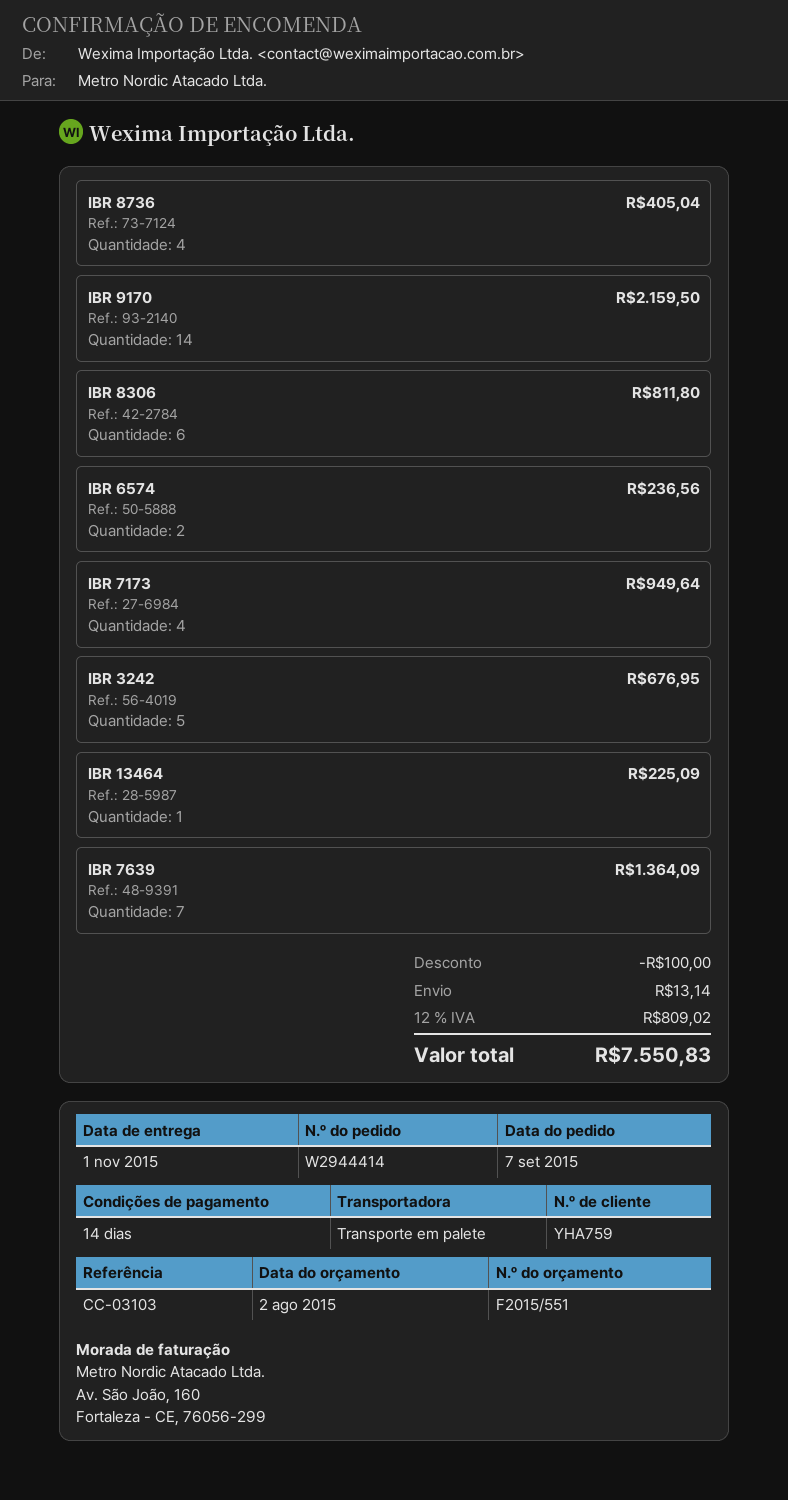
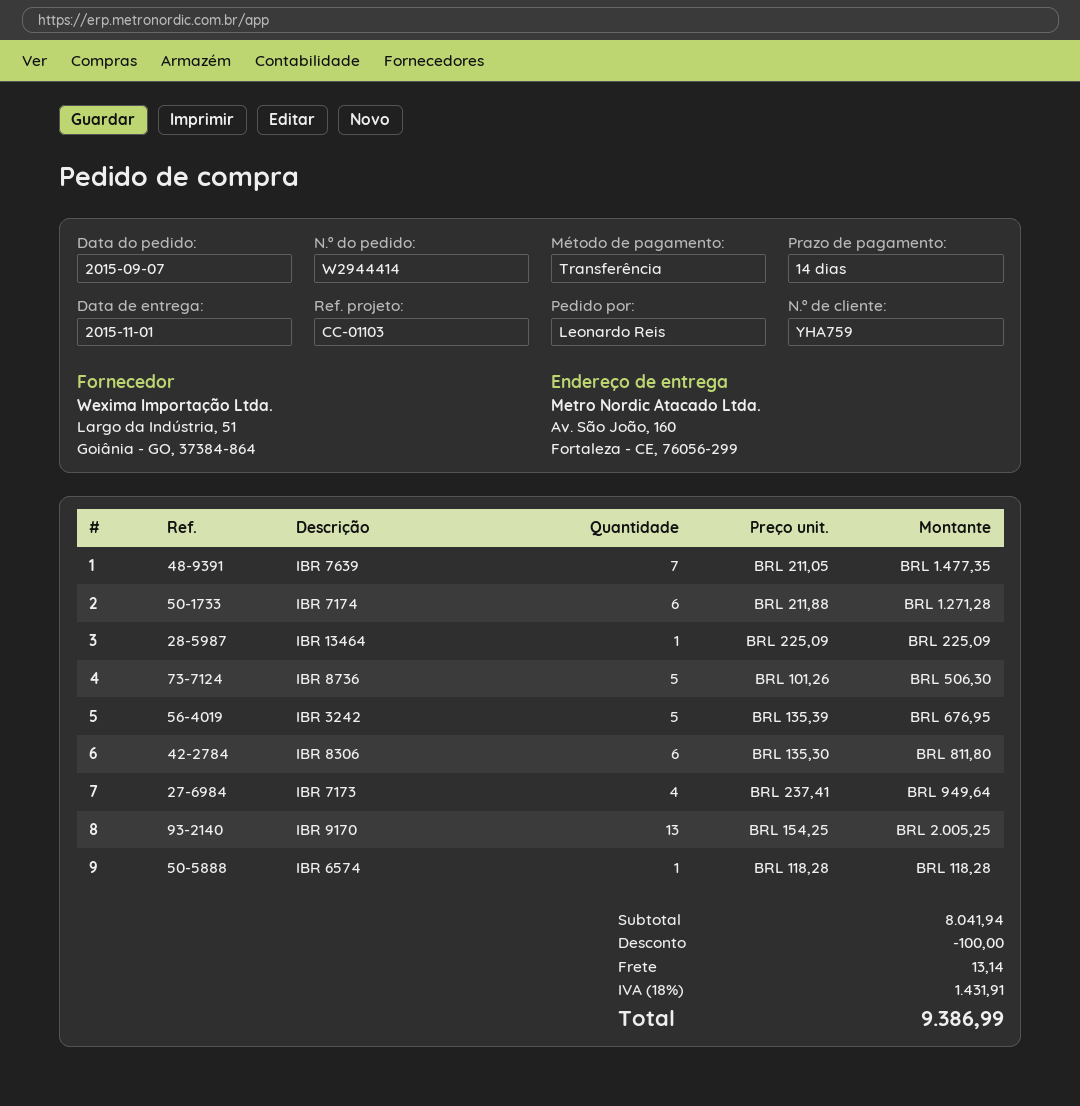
reference: CC-03103 -> CC-01103
IBR 8736: 4 for 405.04 -> 5 for 506.30
IBR 9170: 14 for 2159.50 -> 13 for 2005.25
IBR 6574: 2 for 236.56 -> 1 for 118.28
IBR 7639: 7 for 1364.09 -> 7 for 1477.35
IBR 7174: none -> 6 for 1271.28
tax: 12% = 809.02 -> 18% = 1431.91
total: 7550.83 -> 9386.99

